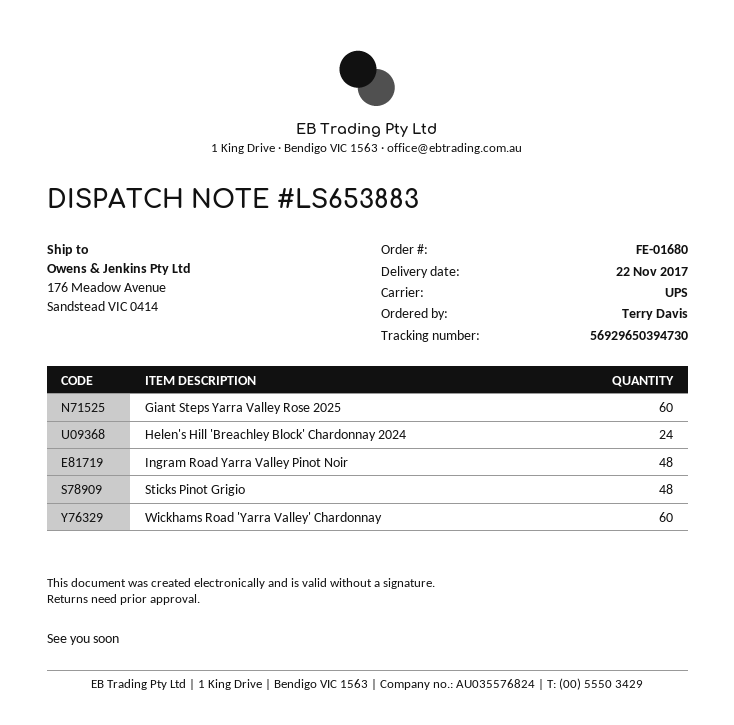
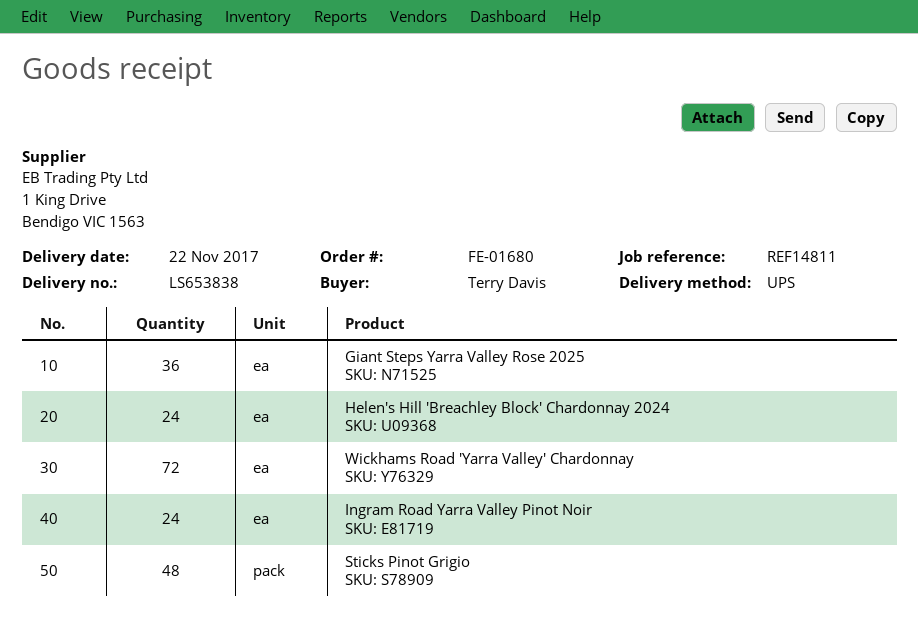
delivery note number: LS653883 -> LS653838
Giant Steps Yarra Valley Rose 2025: 60 -> 36
Ingram Road Yarra Valley Pinot Noir: 48 -> 24
Wickhams Road 'Yarra Valley' Chardonnay: 60 -> 72

